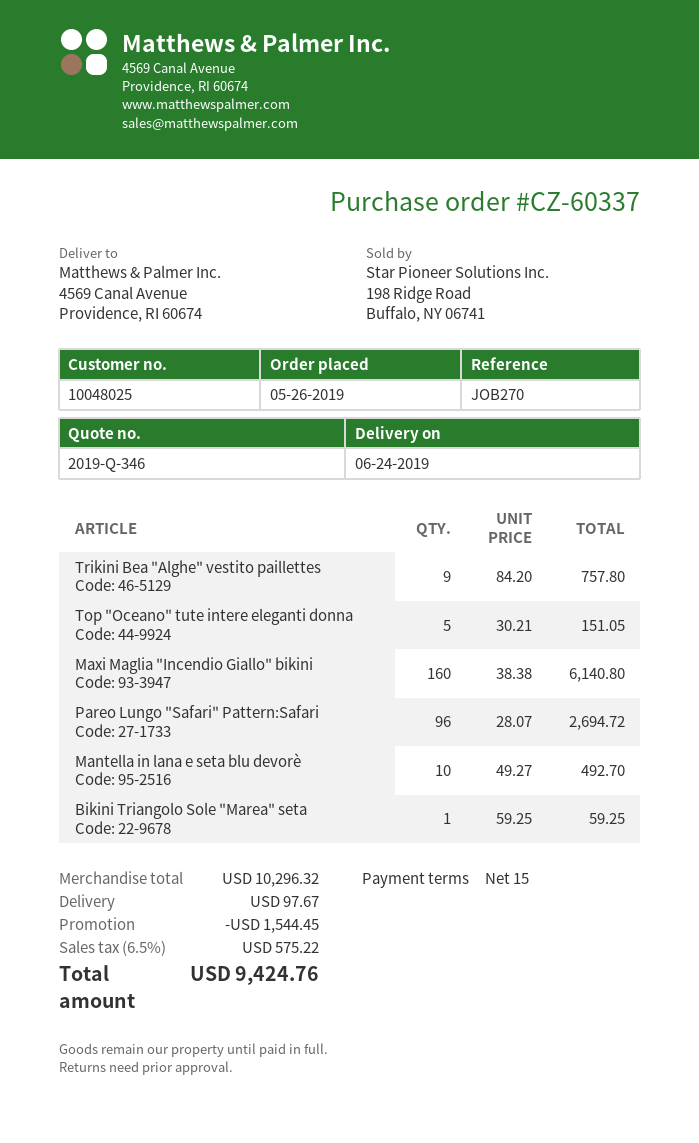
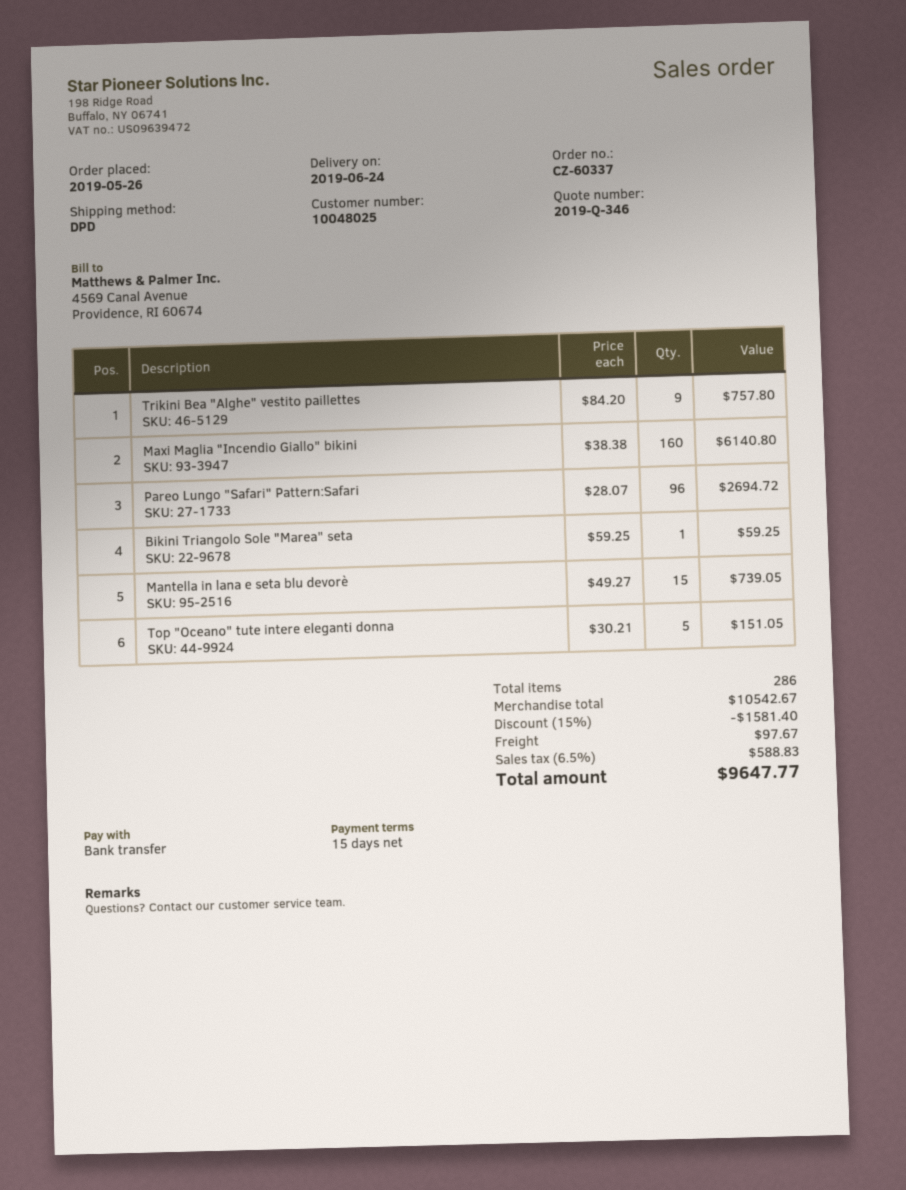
Mantella in lana e seta blu devorè: 10 x 49.27 = 492.70 -> 15 x 49.27 = 739.05
subtotal: 10296.32 -> 10542.67
discount: 1544.45 -> 1581.40
tax: 6.5% = 575.22 -> 6.5% = 588.83
total: 9424.76 -> 9647.77

